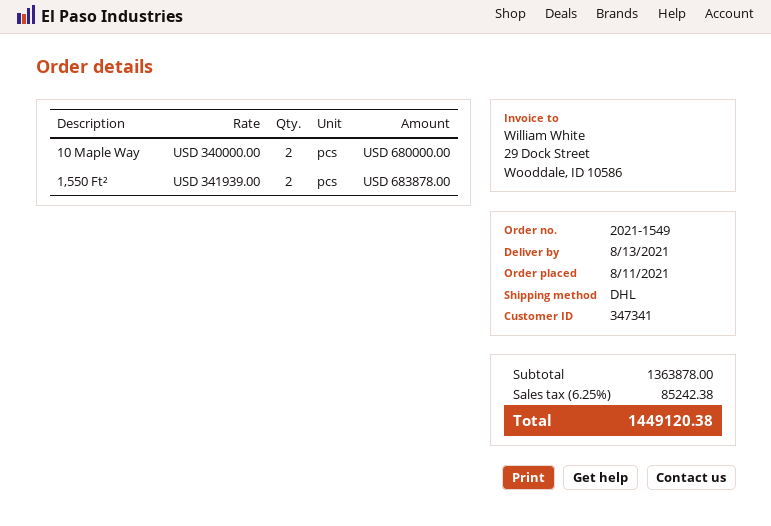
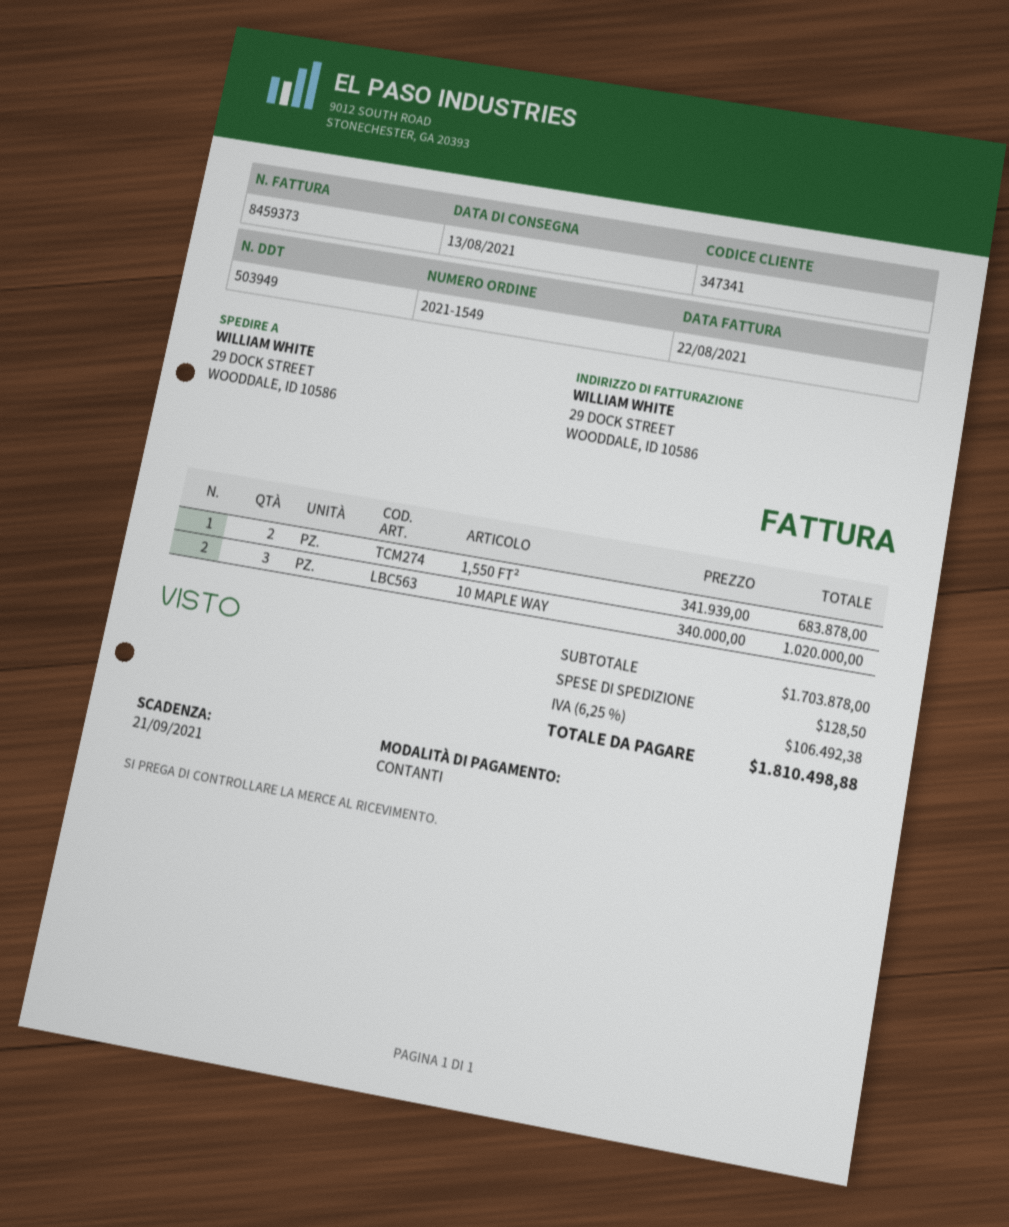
10 Maple Way: 2 x 340000.00 = 680000.00 -> 3 x 340000.00 = 1020000.00
subtotal: 1363878.00 -> 1703878.00
shipping: none -> 128.50
tax: 6.25% = 85242.38 -> 6.25% = 106492.38
total: 1449120.38 -> 1810498.88

